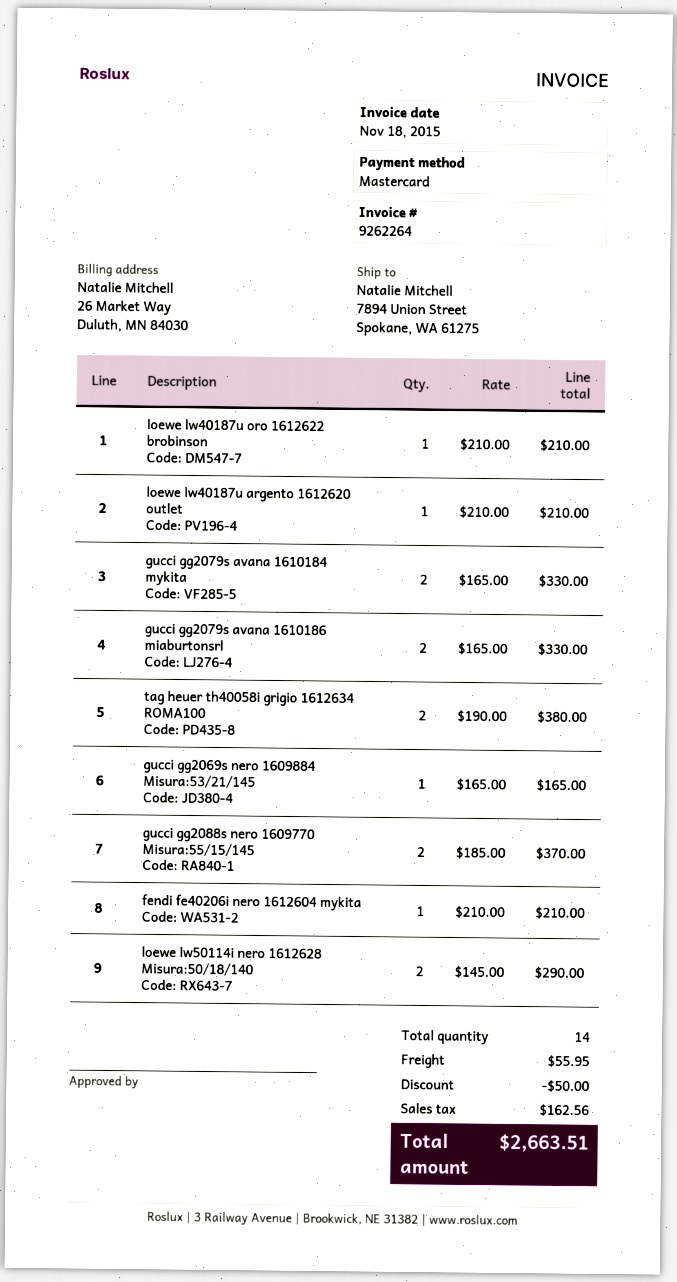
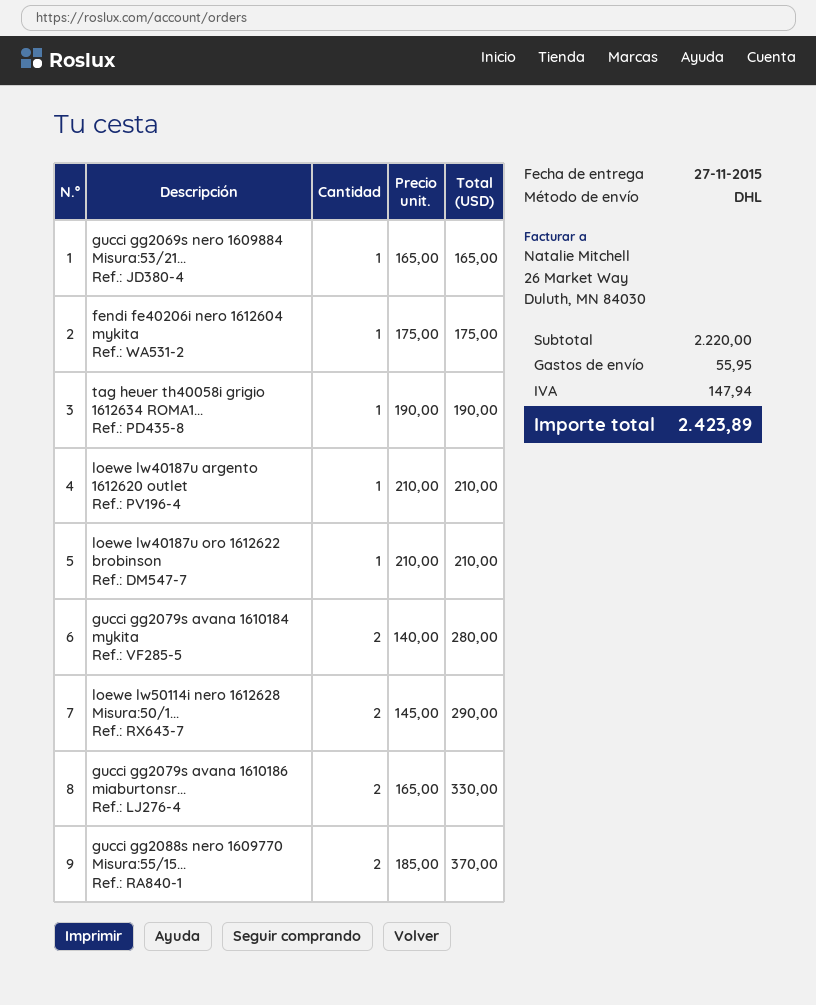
gucci gg2079s avana 1610184 mykita: 2 x 165.00 = 330.00 -> 2 x 140.00 = 280.00
tag heuer th40058i grigio 1612634 ROMA100: 2 x 190.00 = 380.00 -> 1 x 190.00 = 190.00
fendi fe40206i nero 1612604 mykita: 1 x 210.00 = 210.00 -> 1 x 175.00 = 175.00
discount: 50.00 -> none
tax: 162.56 -> 147.94
total: 2663.51 -> 2423.89

